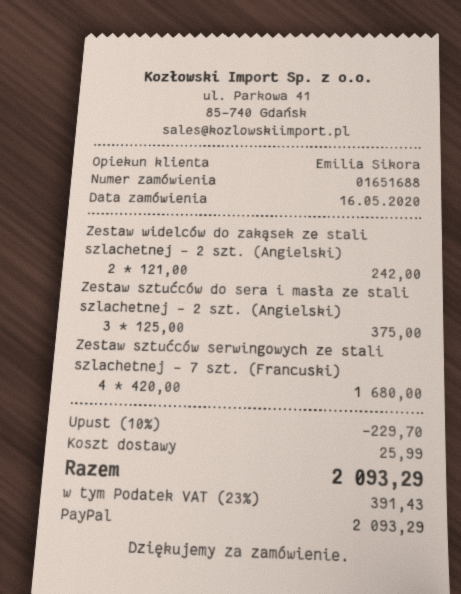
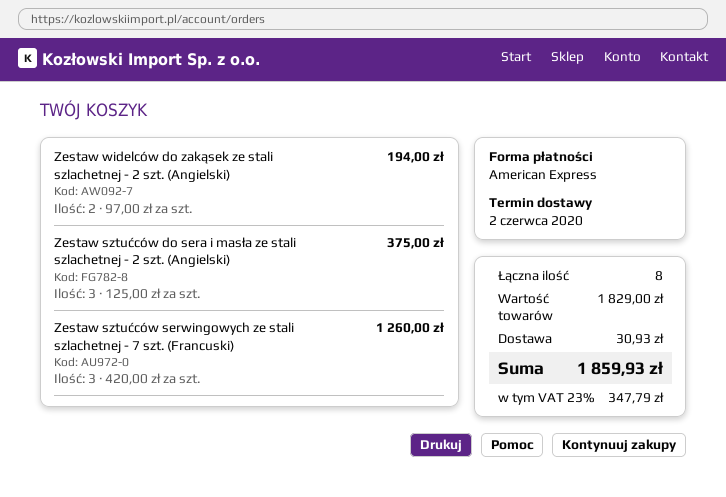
payment method: PayPal -> American Express
Zestaw widelców do zakąsek ze stali szlachetnej - 2 szt. (Angielski): 2 x 121.00 = 242.00 -> 2 x 97.00 = 194.00
Zestaw sztućców serwingowych ze stali szlachetnej - 7 szt. (Francuski): 4 x 420.00 = 1680.00 -> 3 x 420.00 = 1260.00
discount: 10% = 229.70 -> none
shipping: 25.99 -> 30.93
tax: 23% = 391.43 -> 23% = 347.79
total: 2093.29 -> 1859.93

